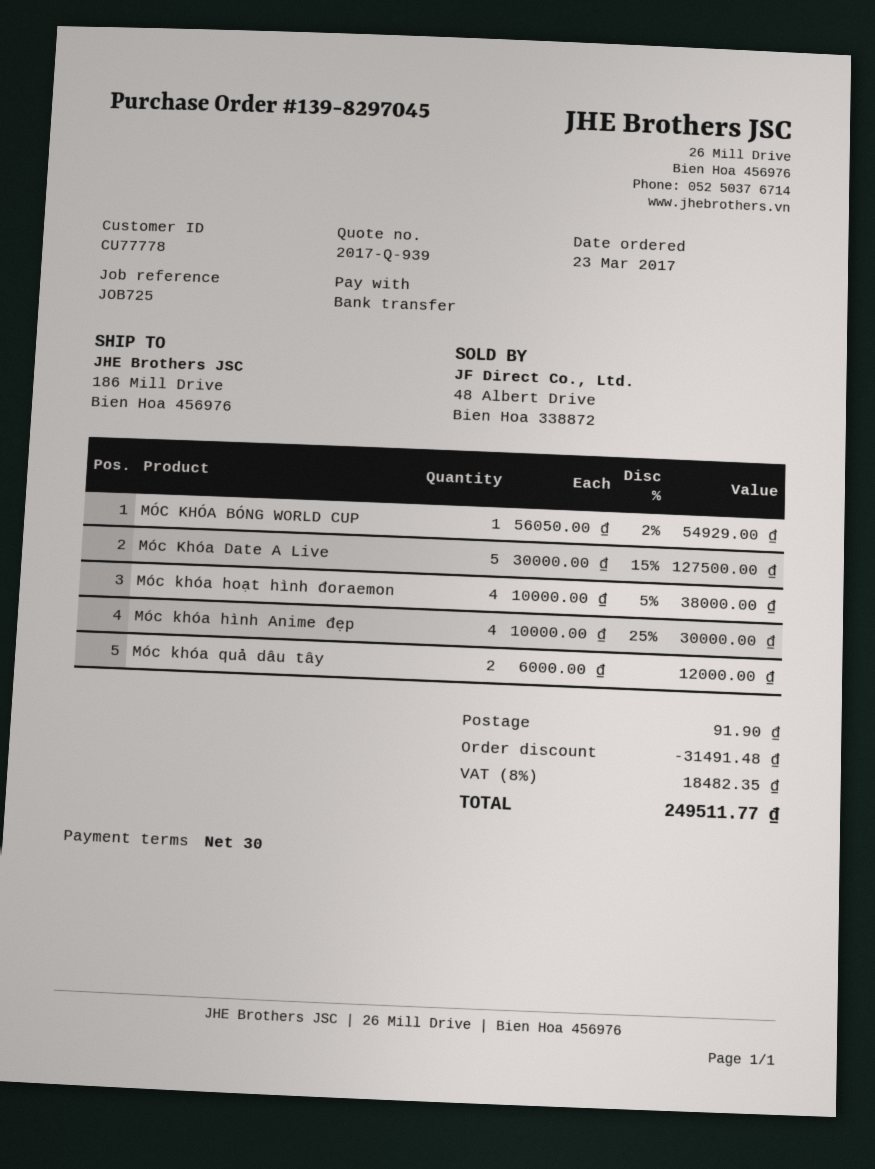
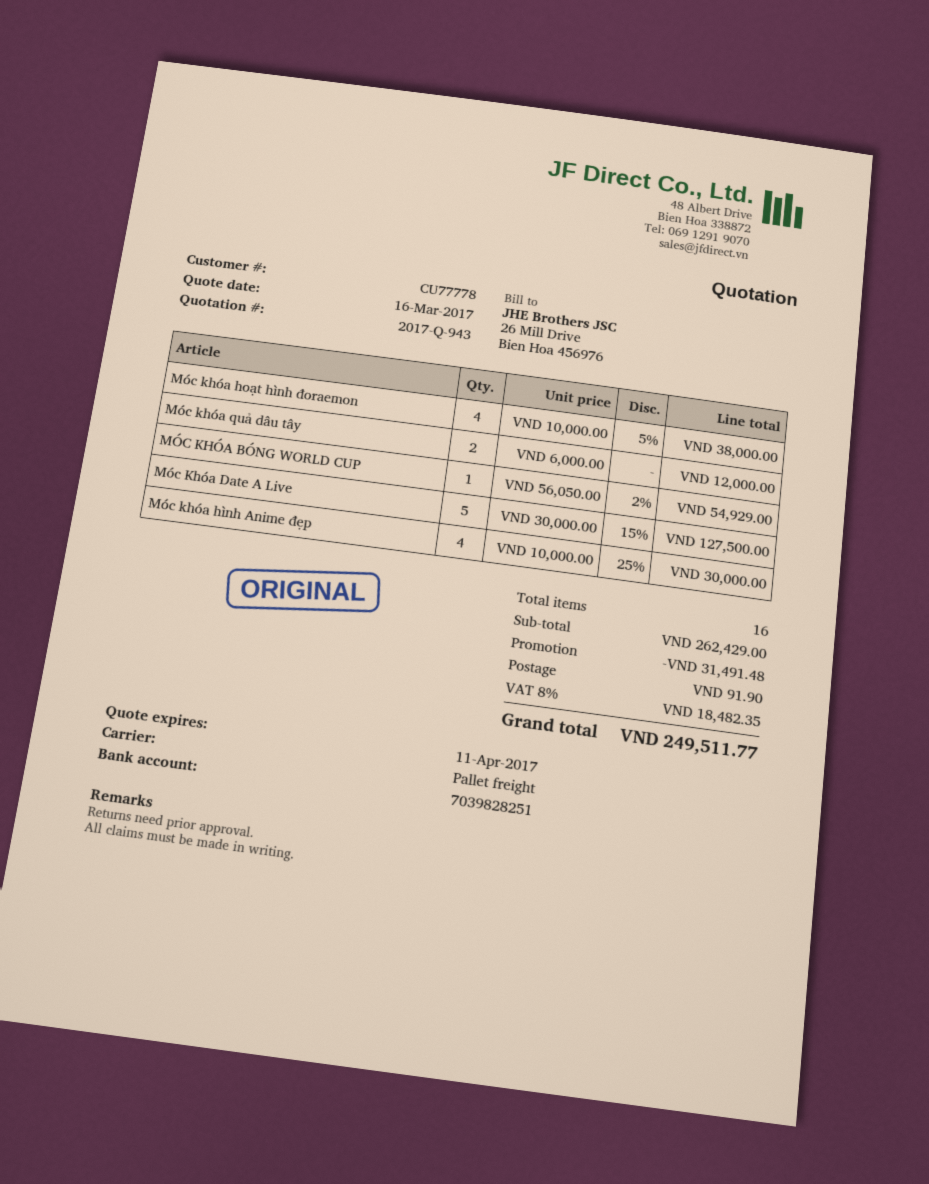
quote number: 2017-Q-939 -> 2017-Q-943

